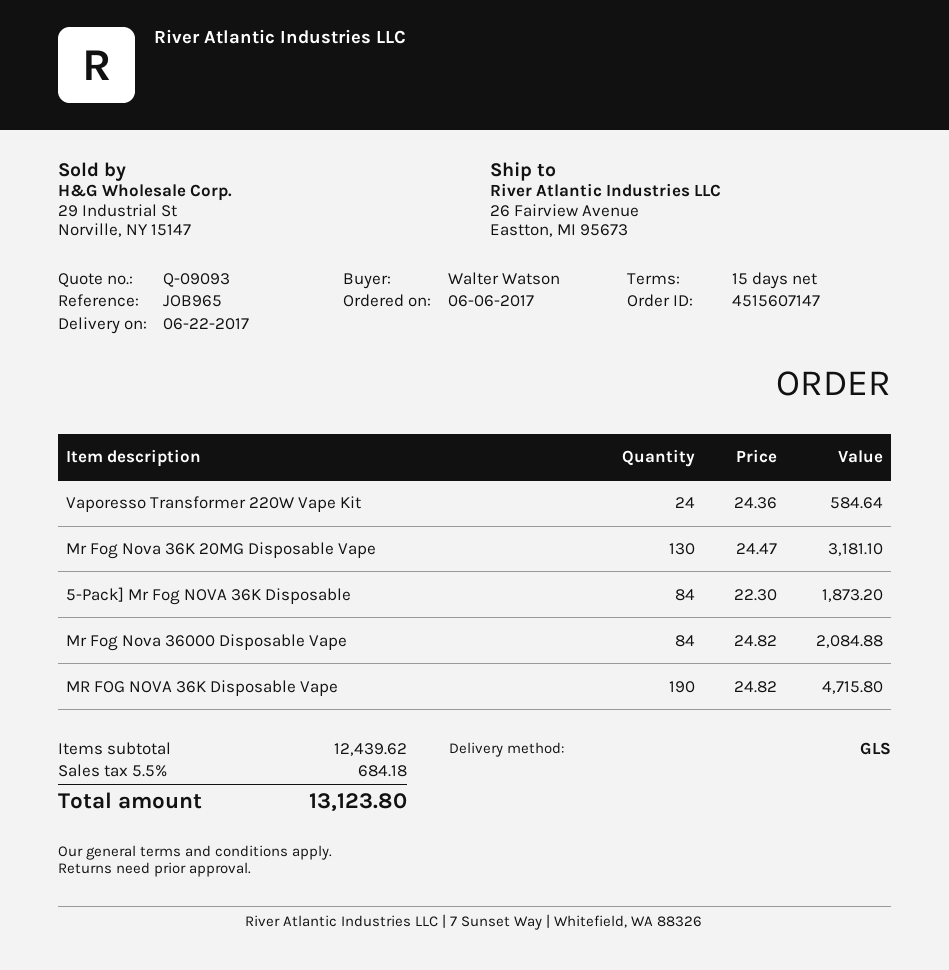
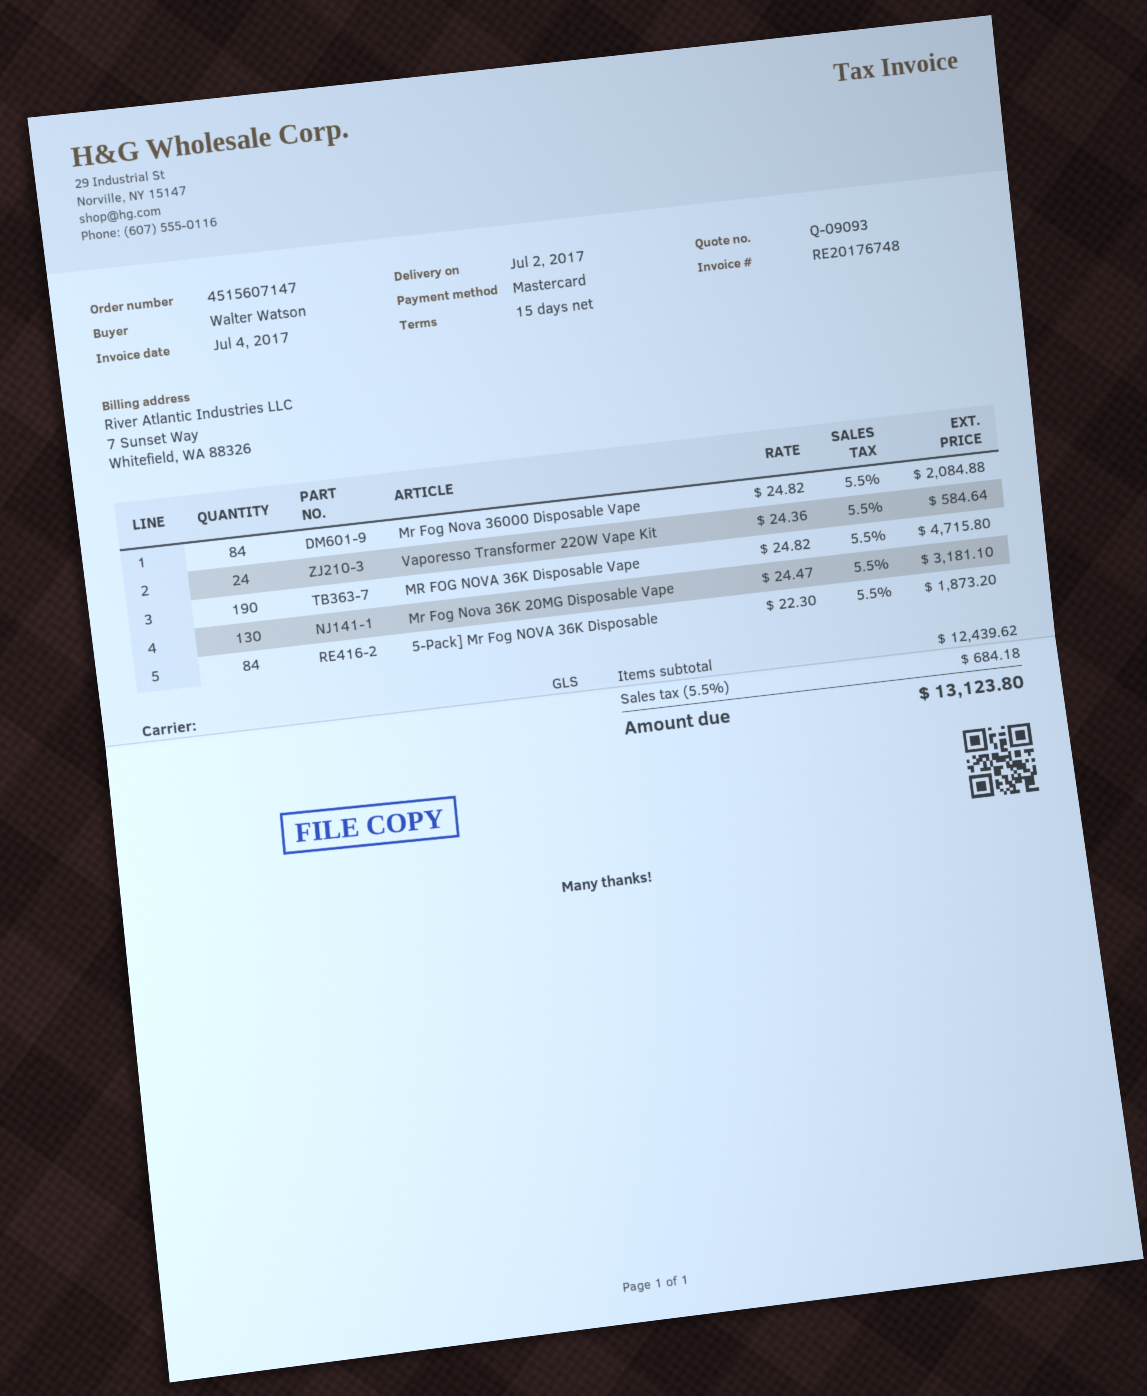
delivery date: 2017-06-22 -> 2017-07-02

